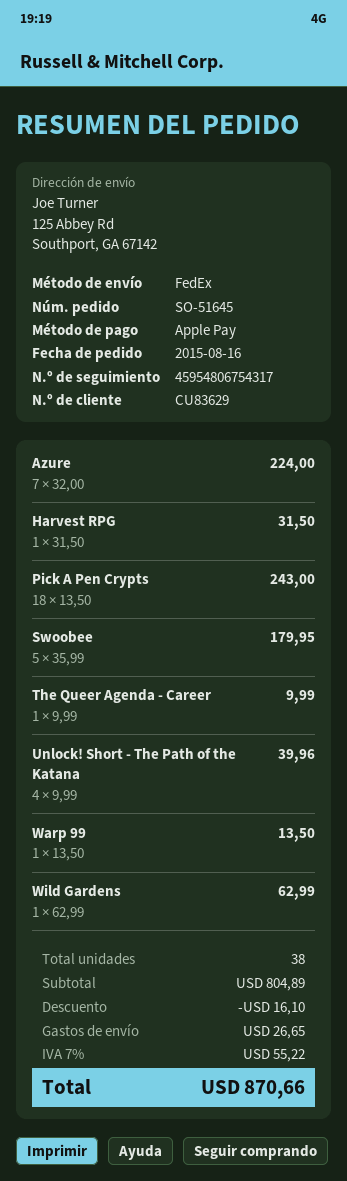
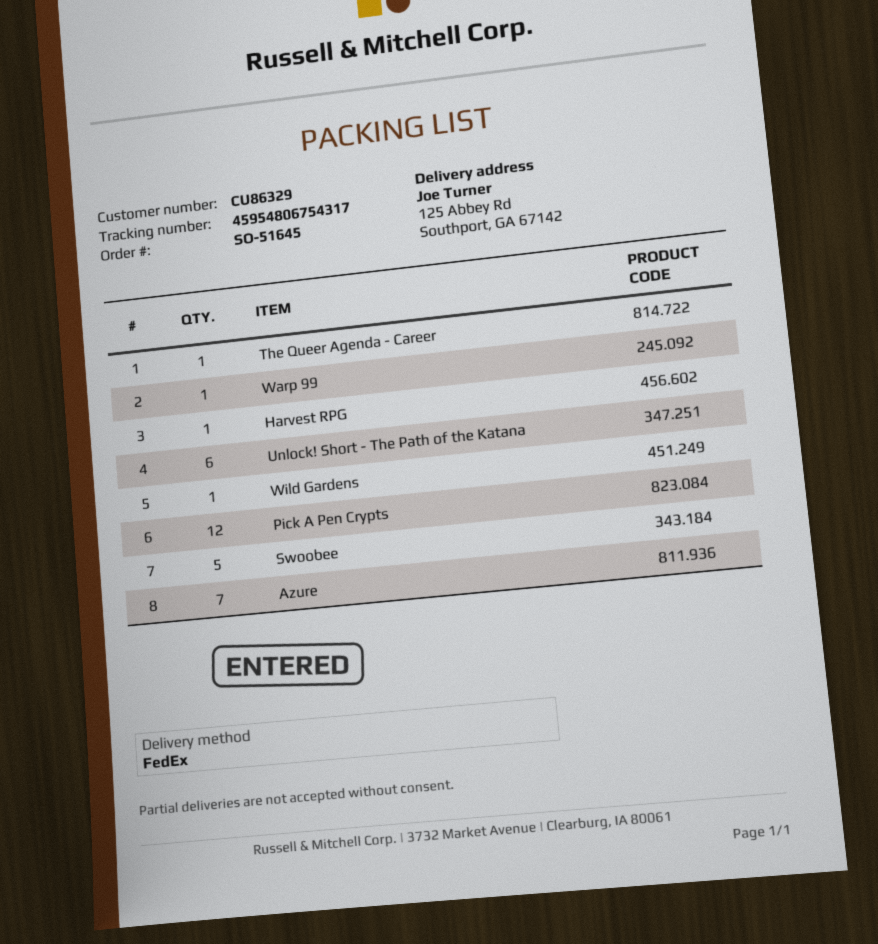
customer number: CU83629 -> CU86329
Pick A Pen Crypts: 18 -> 12
Unlock! Short - The Path of the Katana: 4 -> 6

